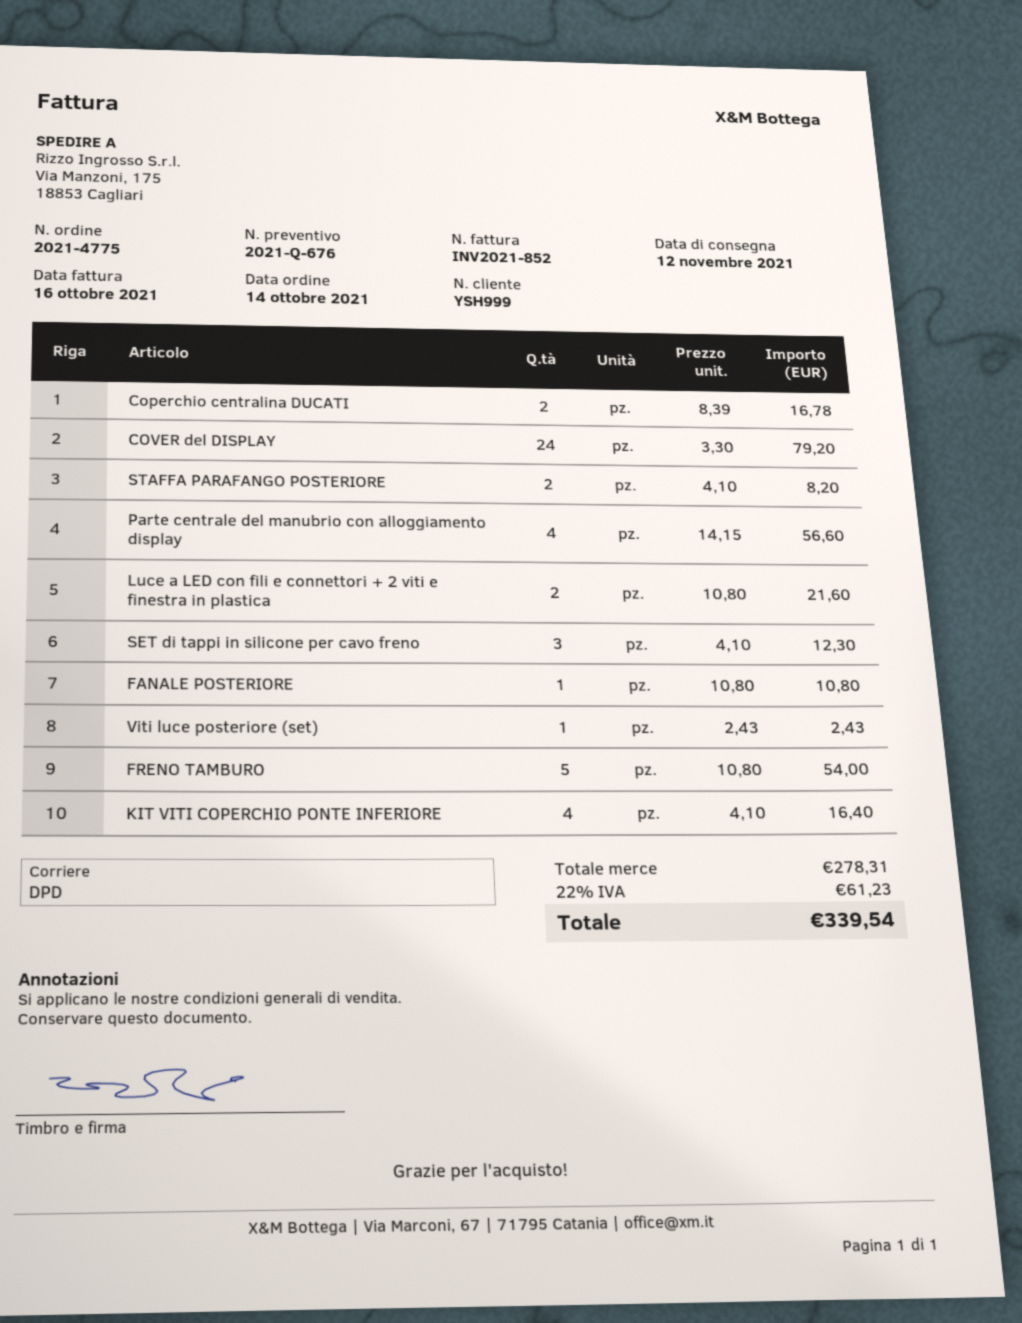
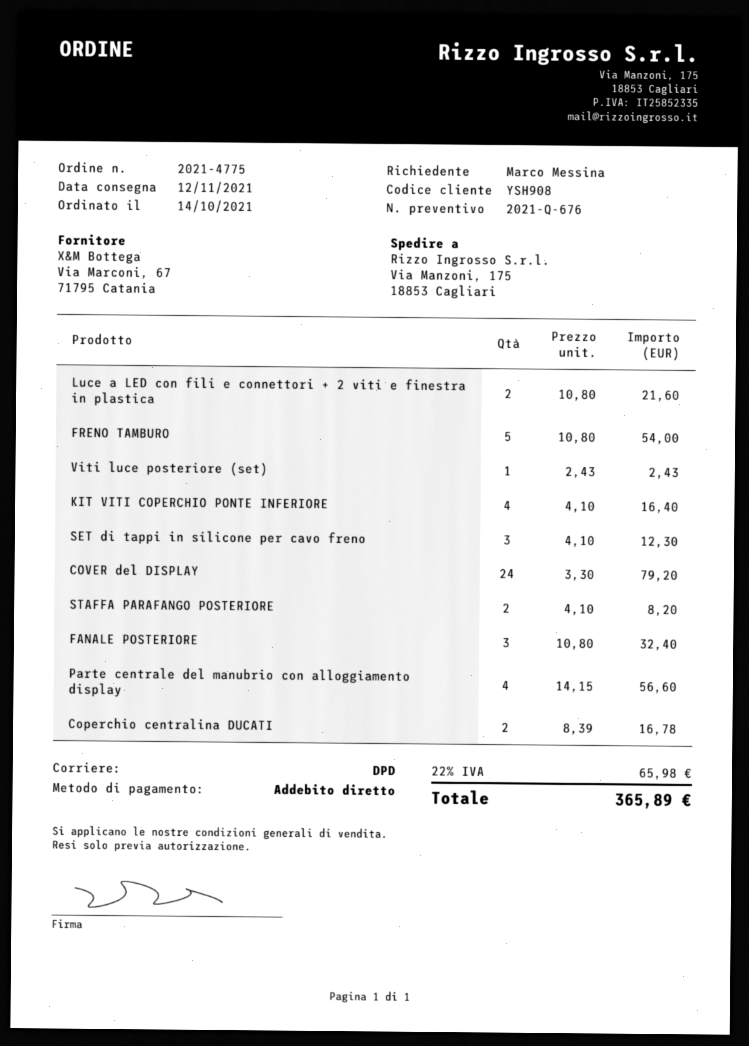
customer number: YSH999 -> YSH908
FANALE POSTERIORE: 1 x 10.80 = 10.80 -> 3 x 10.80 = 32.40
tax: 22% = 61.23 -> 22% = 65.98
total: 339.54 -> 365.89

